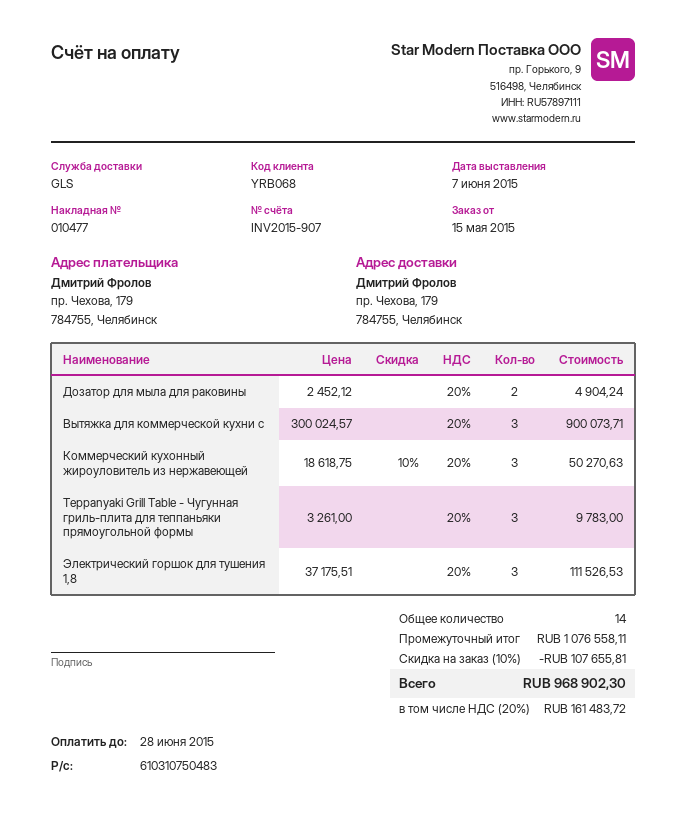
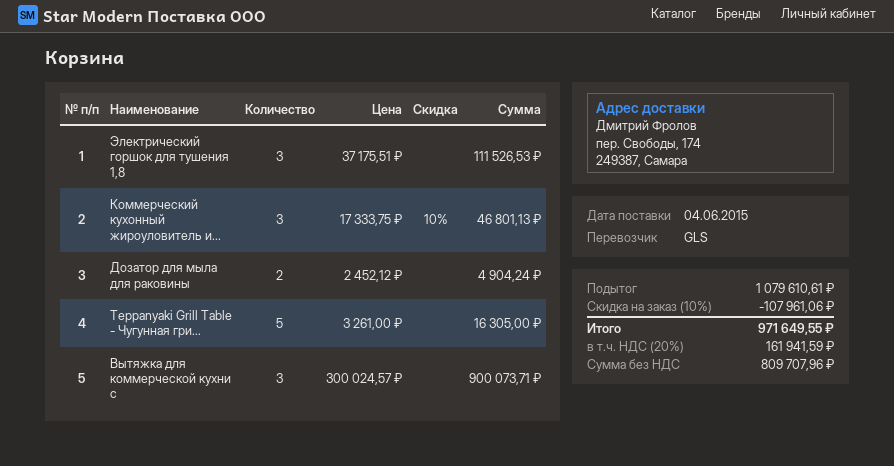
ship to: пр. Чехова, 179, 784755, Челябинск -> пер. Свободы, 174, 249387, Самара
Коммерческий кухонный жироуловитель из нержавеющей: 3 x 18618.75 - 10% = 50270.63 -> 3 x 17333.75 - 10% = 46801.13
Teppanyaki Grill Table - Чугунная гриль-плита для теппаньяки прямоугольной формы: 3 x 3261.00 = 9783.00 -> 5 x 3261.00 = 16305.00
subtotal: 1076558.11 -> 1079610.61
discount: 10% = 107655.81 -> 10% = 107961.06
tax: 20% = 161483.72 -> 20% = 161941.59
total: 968902.30 -> 971649.55

